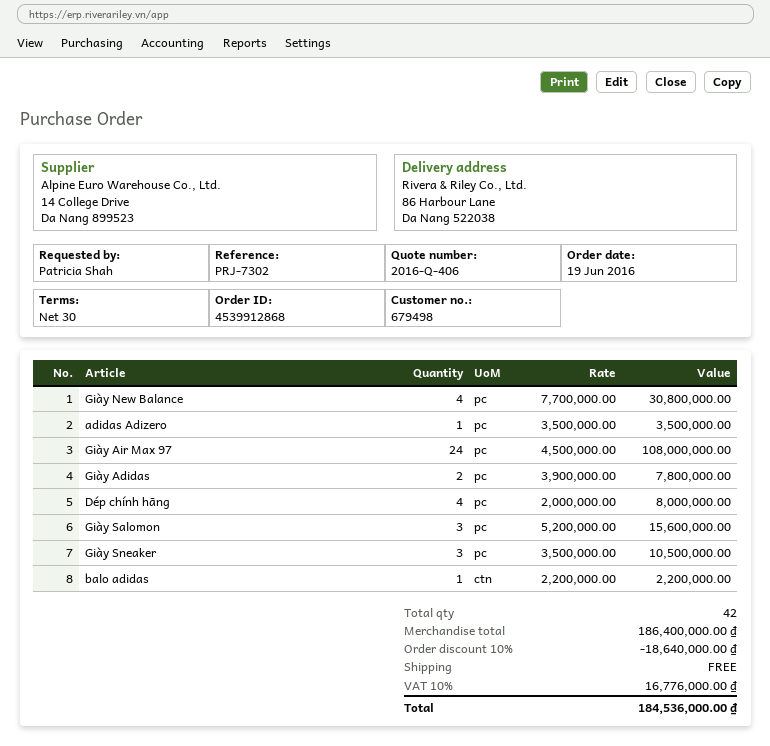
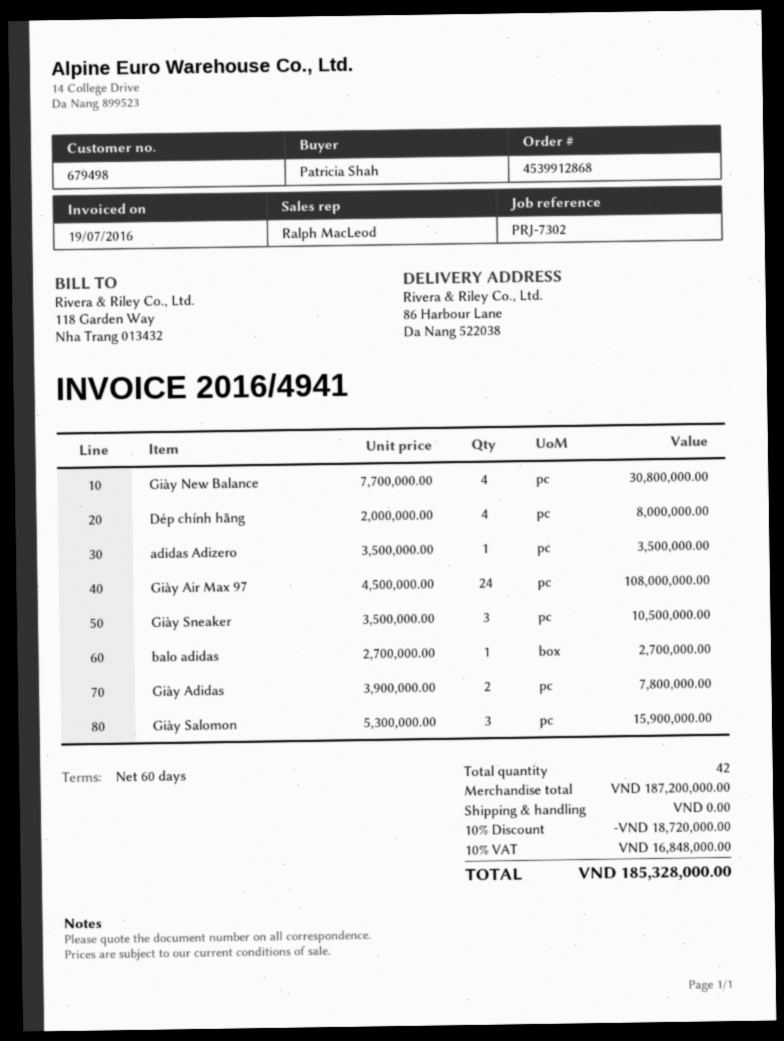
payment terms: 30 days -> 60 days
Giày Salomon: 3 x 5200000.00 = 15600000.00 -> 3 x 5300000.00 = 15900000.00
balo adidas: 1 x 2200000.00 = 2200000.00 -> 1 x 2700000.00 = 2700000.00
subtotal: 186400000.00 -> 187200000.00
discount: 10% = 18640000.00 -> 10% = 18720000.00
tax: 10% = 16776000.00 -> 10% = 16848000.00
total: 184536000.00 -> 185328000.00

